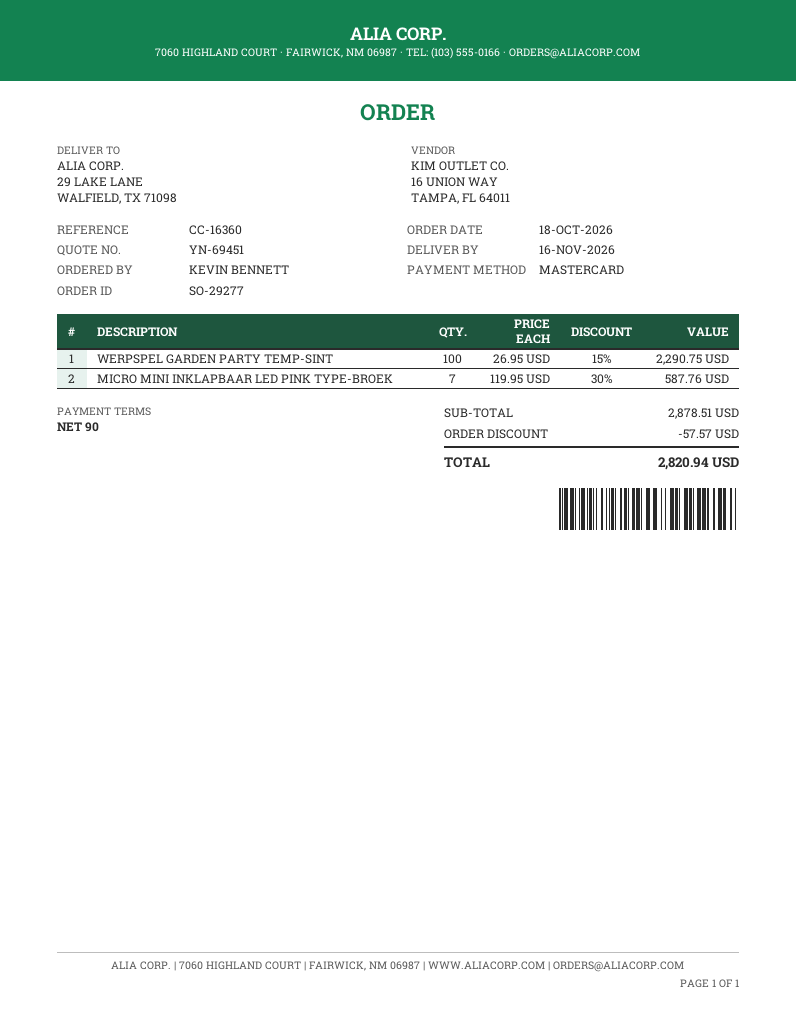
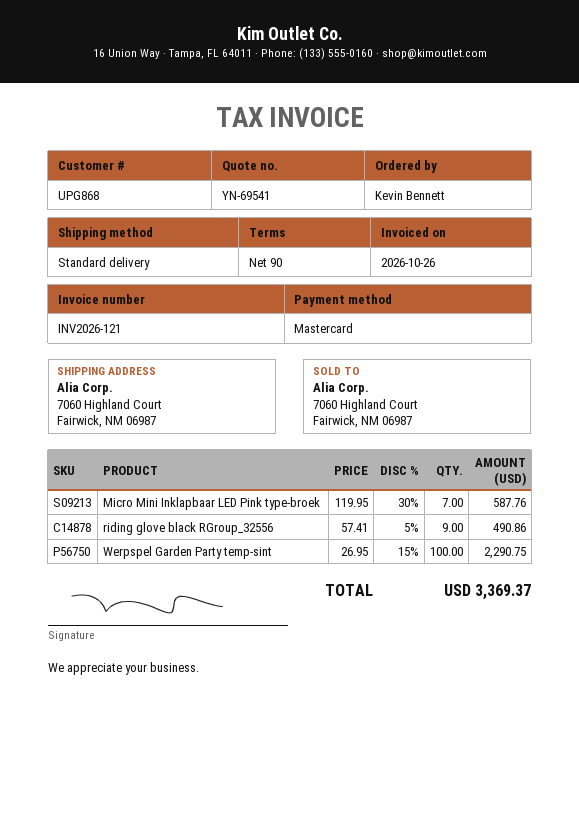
quote number: YN-69451 -> YN-69541
ship to: 29 LAKE LANE, WALFIELD, TX 71098 -> 7060 Highland Court, Fairwick, NM 06987
riding glove black RGroup_32556: none -> 9 x 57.41 - 5% = 490.86
discount: 57.57 -> none
total: 2820.94 -> 3369.37

